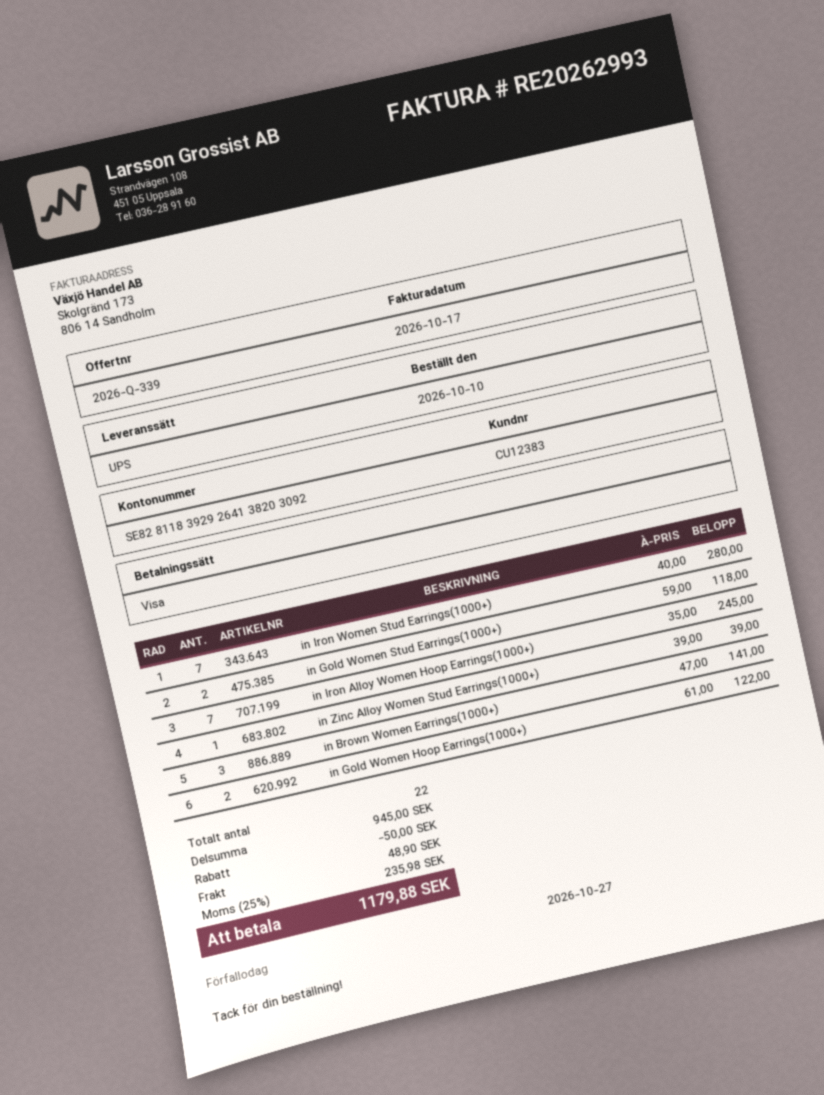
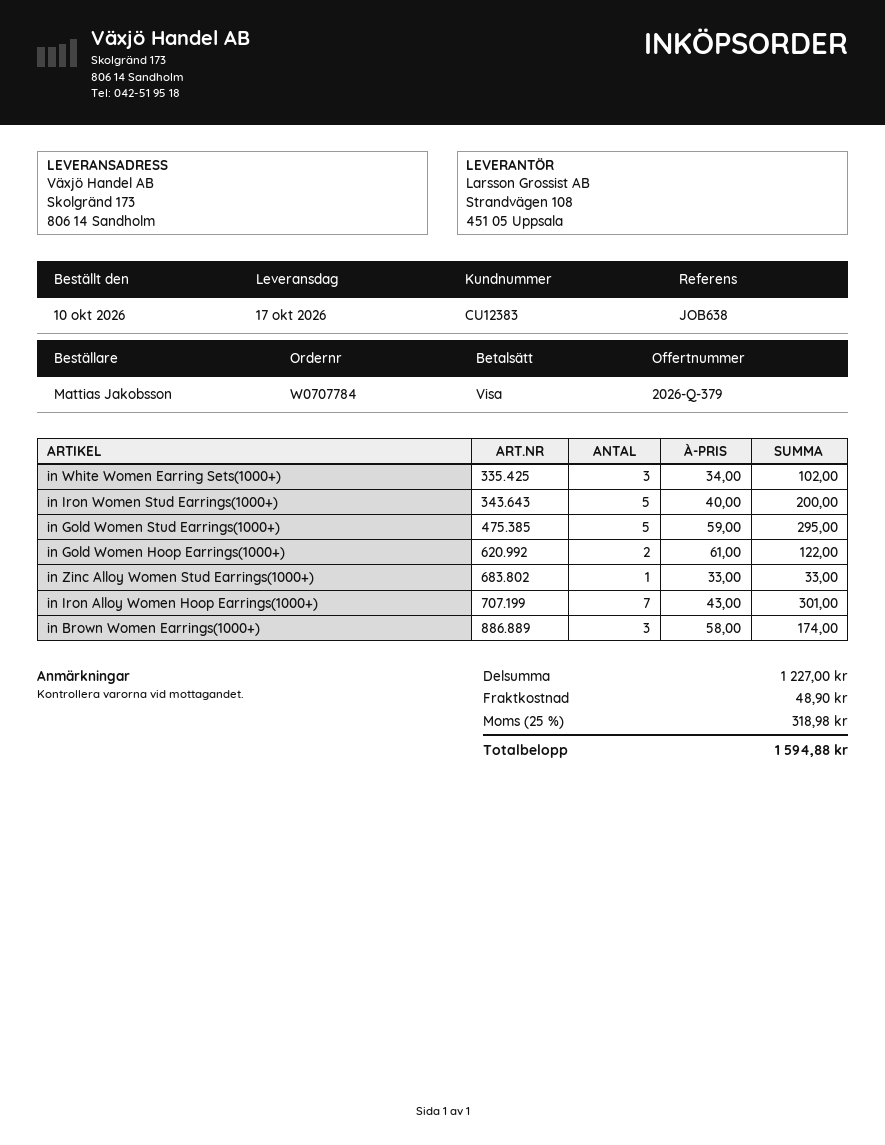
quote number: 2026-Q-339 -> 2026-Q-379
in Iron Women Stud Earrings(1000+): 7 x 40.00 = 280.00 -> 5 x 40.00 = 200.00
in Gold Women Stud Earrings(1000+): 2 x 59.00 = 118.00 -> 5 x 59.00 = 295.00
in Iron Alloy Women Hoop Earrings(1000+): 7 x 35.00 = 245.00 -> 7 x 43.00 = 301.00
in Zinc Alloy Women Stud Earrings(1000+): 1 x 39.00 = 39.00 -> 1 x 33.00 = 33.00
in Brown Women Earrings(1000+): 3 x 47.00 = 141.00 -> 3 x 58.00 = 174.00
in White Women Earring Sets(1000+): none -> 3 x 34.00 = 102.00
subtotal: 945.00 -> 1227.00
discount: 50.00 -> none
tax: 25% = 235.98 -> 25% = 318.98
total: 1179.88 -> 1594.88

